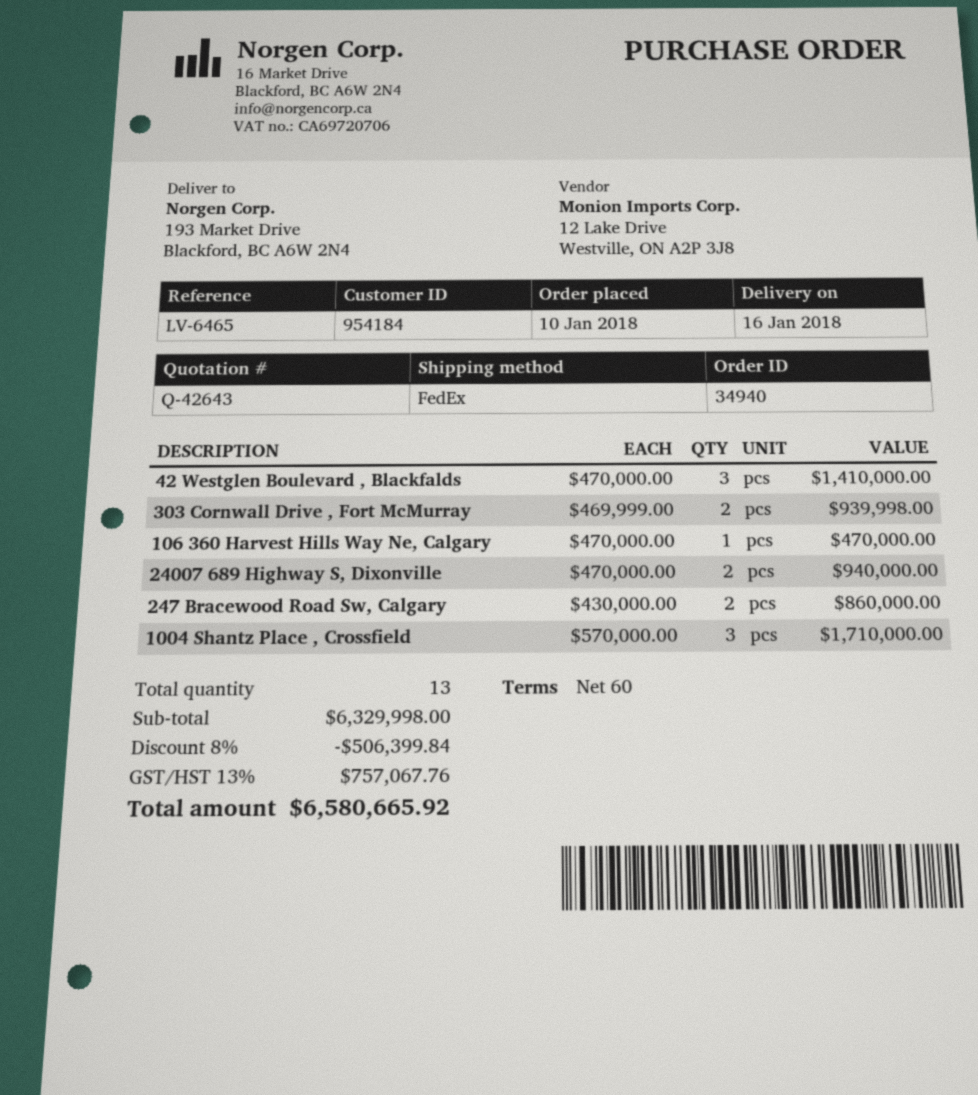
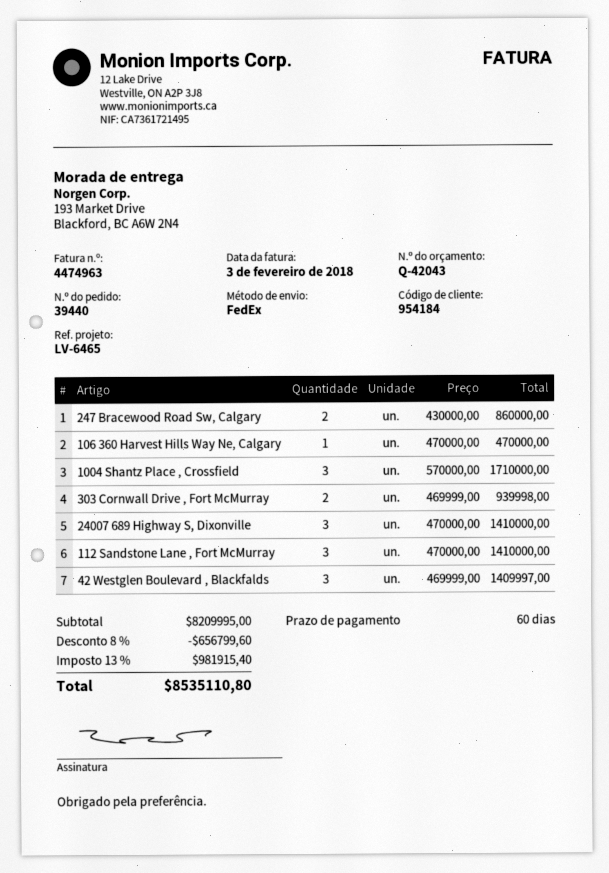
quote number: Q-42643 -> Q-42043
order number: 34940 -> 39440
42 Westglen Boulevard , Blackfalds: 3 x 470000.00 = 1410000.00 -> 3 x 469999.00 = 1409997.00
24007 689 Highway S, Dixonville: 2 x 470000.00 = 940000.00 -> 3 x 470000.00 = 1410000.00
112 Sandstone Lane , Fort McMurray: none -> 3 x 470000.00 = 1410000.00
subtotal: 6329998.00 -> 8209995.00
discount: 8% = 506399.84 -> 8% = 656799.60
tax: 13% = 757067.76 -> 13% = 981915.40
total: 6580665.92 -> 8535110.80

